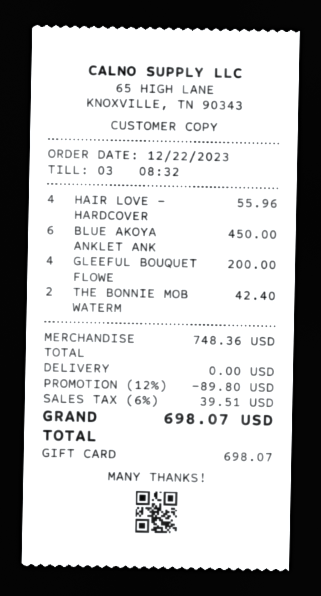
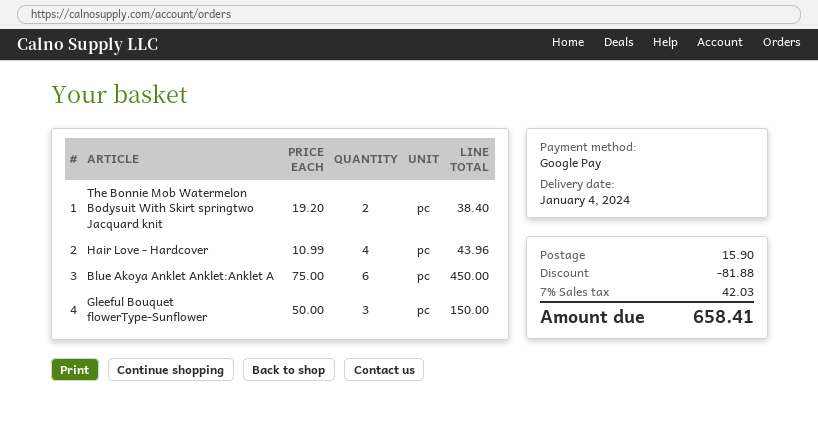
payment method: gift card -> Google Pay
HAIR LOVE - HARDCOVER: 4 for 55.96 -> 4 for 43.96
GLEEFUL BOUQUET FLOWE: 4 for 200.00 -> 3 for 150.00
THE BONNIE MOB WATERM: 2 for 42.40 -> 2 for 38.40
discount: 89.80 -> 81.88
shipping: 0.00 -> 15.90
tax: 6% = 39.51 -> 7% = 42.03
total: 698.07 -> 658.41

